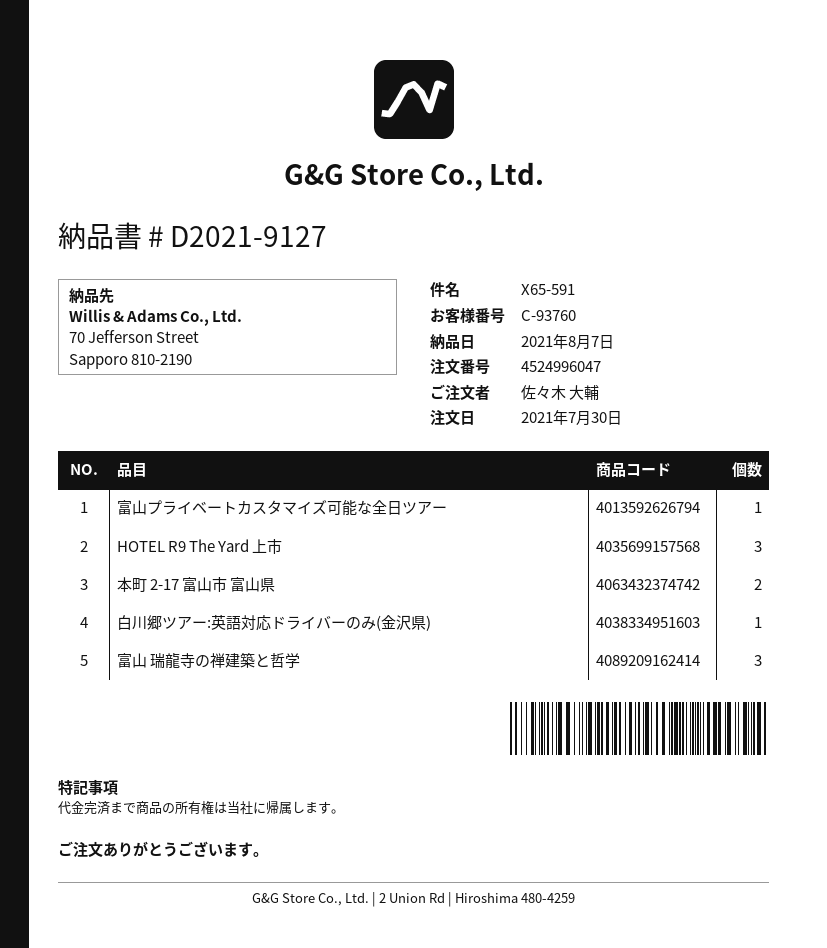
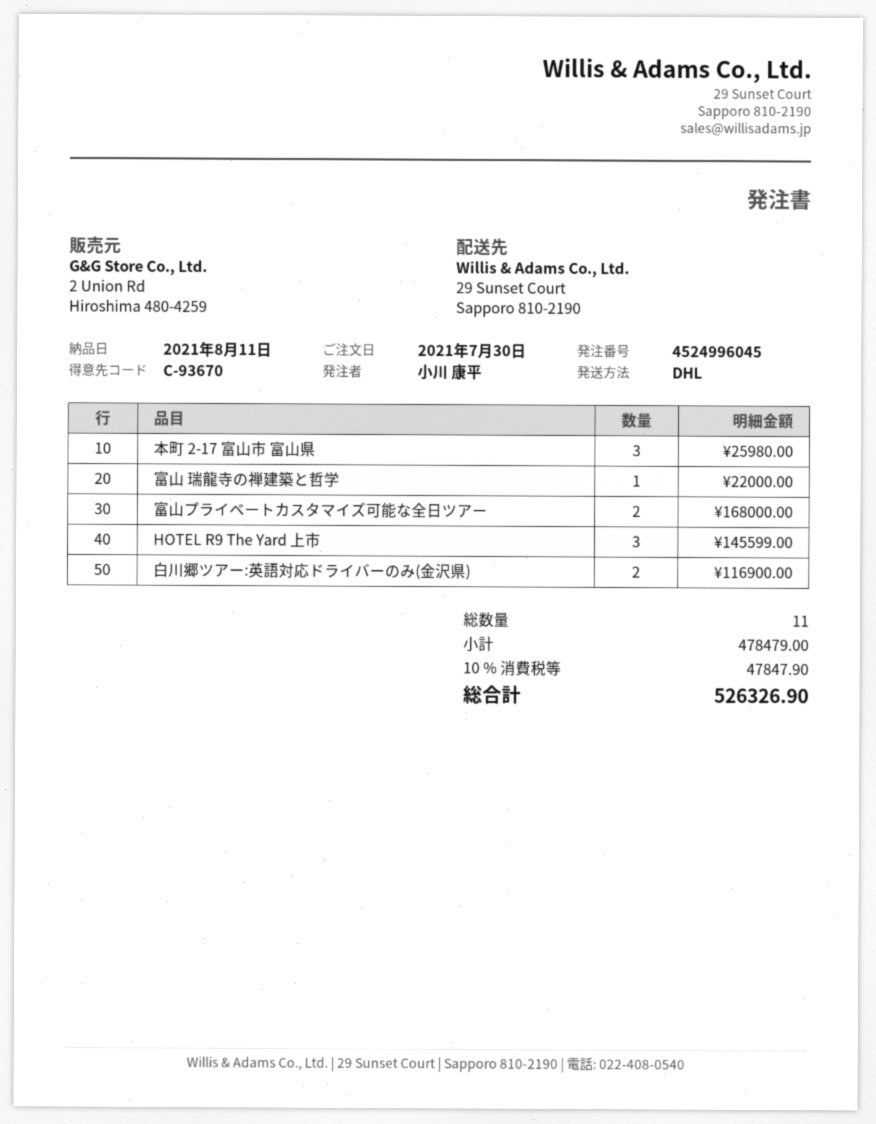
order number: 4524996047 -> 4524996045
delivery date: 2021-08-07 -> 2021-08-11
customer number: C-93760 -> C-93670
ordered by: 佐々木 大輔 -> 小川 康平
ship to: 70 Jefferson Street, Sapporo 810-2190 -> 29 Sunset Court, Sapporo 810-2190
富山プライベートカスタマイズ可能な全日ツアー: 1 -> 2
本町 2-17 富山市 富山県: 2 -> 3
白川郷ツアー:英語対応ドライバーのみ(金沢県): 1 -> 2
富山 瑞龍寺の禅建築と哲学: 3 -> 1

